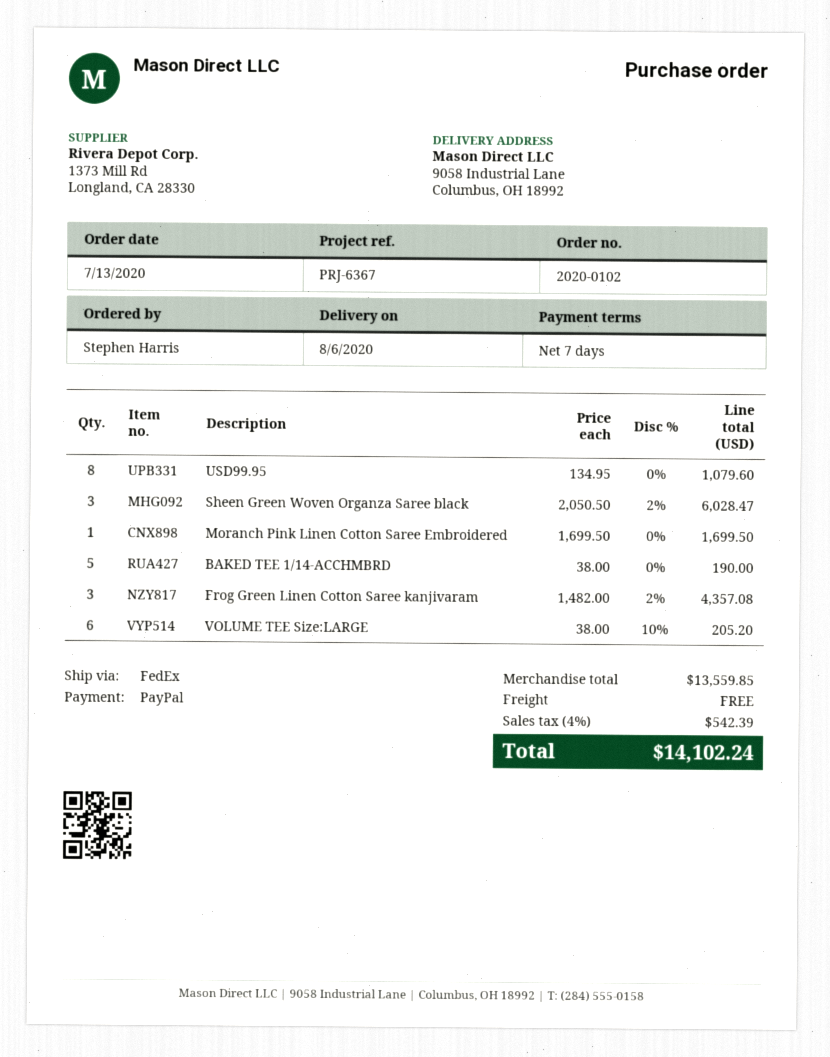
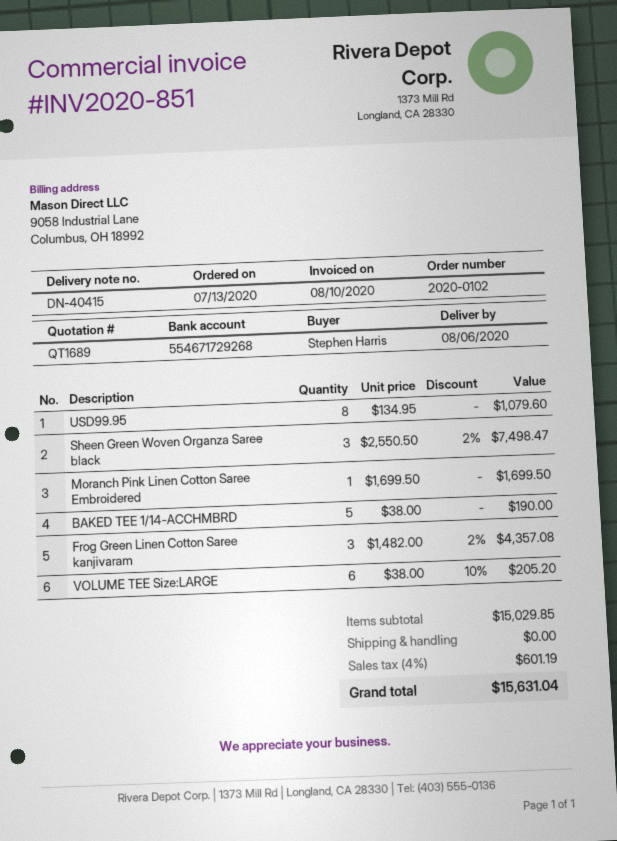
Sheen Green Woven Organza Saree black: 3 x 2050.50 - 2% = 6028.47 -> 3 x 2550.50 - 2% = 7498.47
subtotal: 13559.85 -> 15029.85
tax: 4% = 542.39 -> 4% = 601.19
total: 14102.24 -> 15631.04

